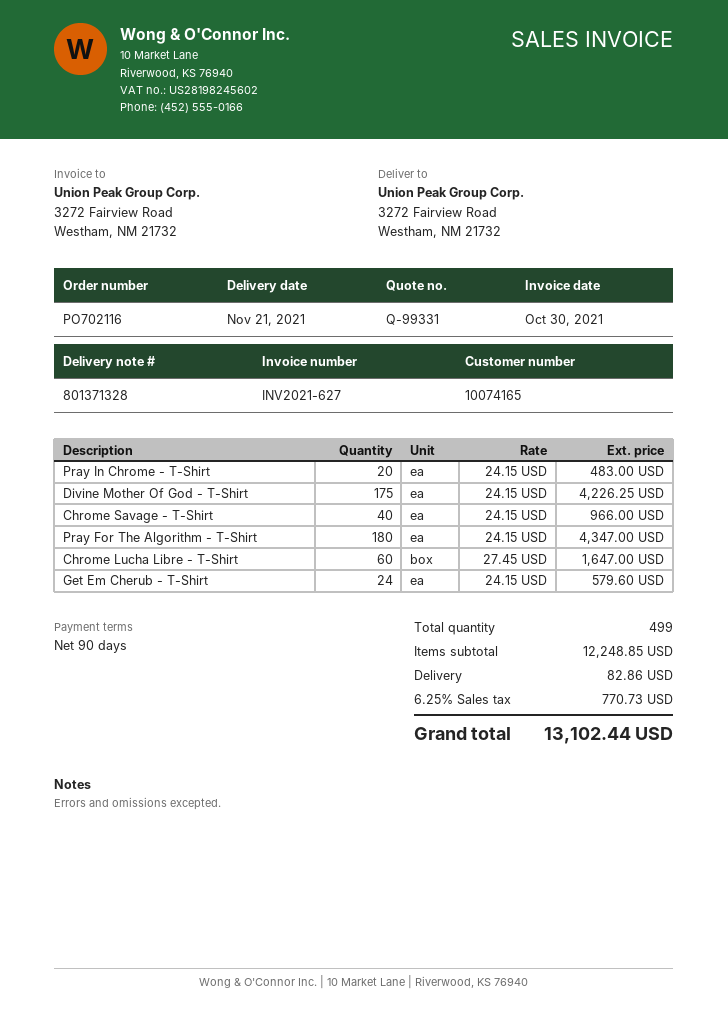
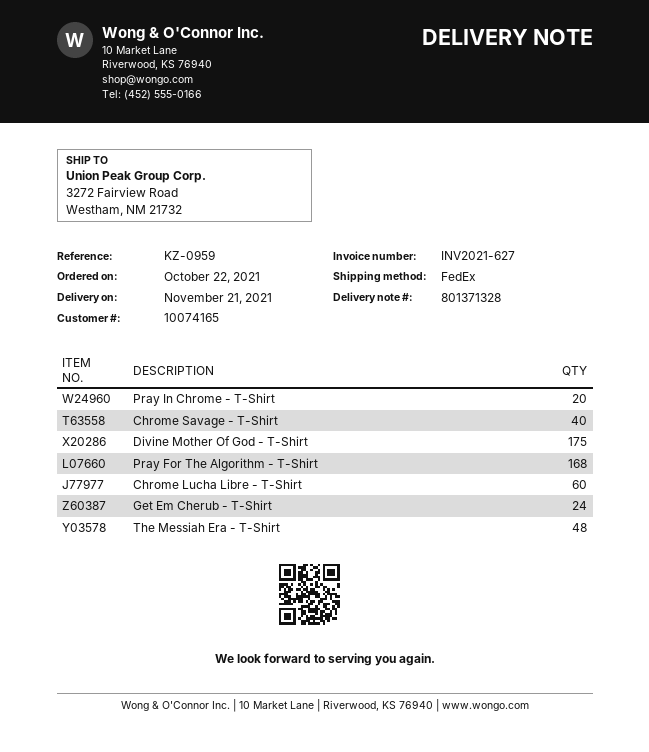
Pray For The Algorithm - T-Shirt: 180 -> 168
The Messiah Era - T-Shirt: none -> 48

